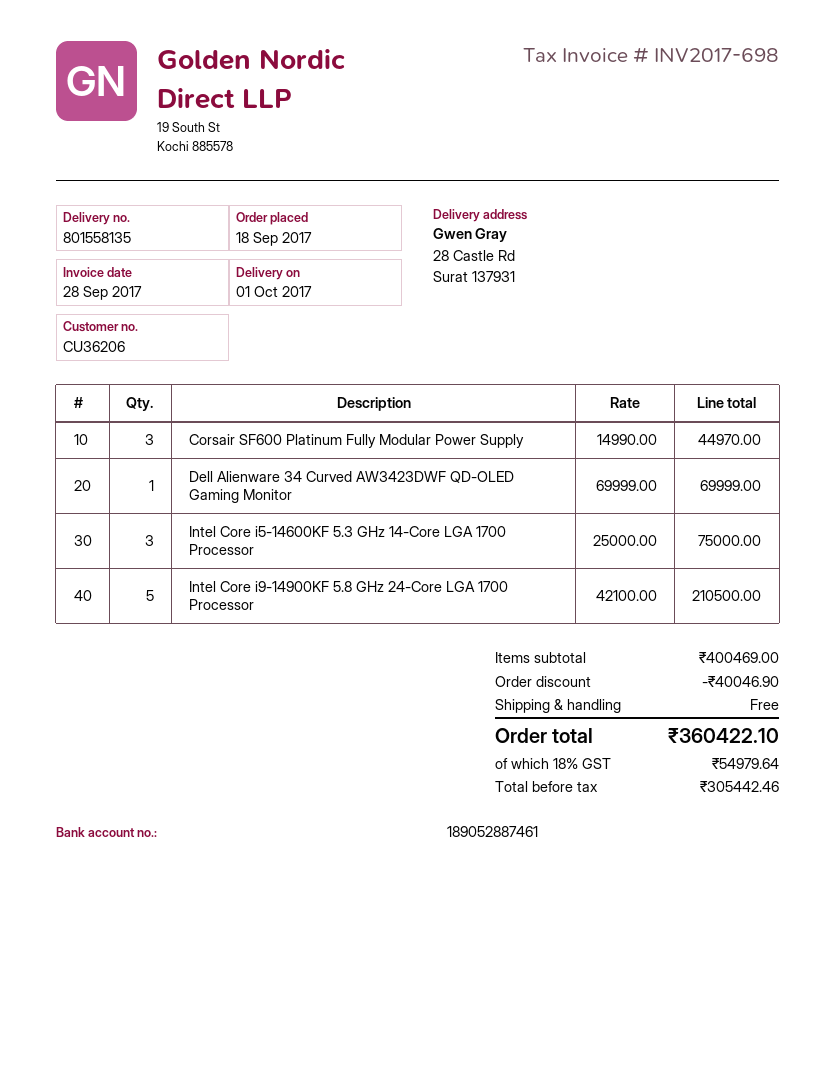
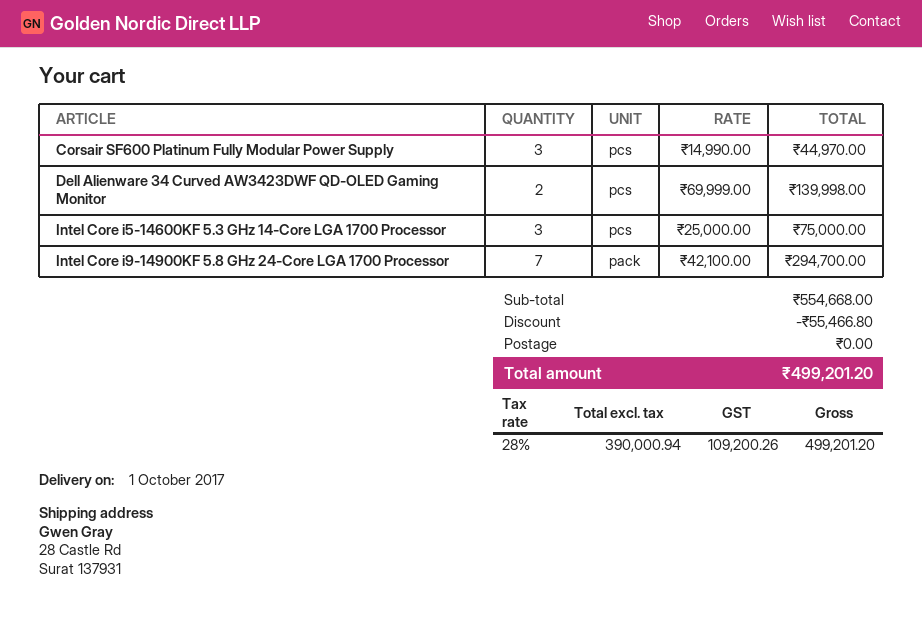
Dell Alienware 34 Curved AW3423DWF QD-OLED Gaming Monitor: 1 x 69999.00 = 69999.00 -> 2 x 69999.00 = 139998.00
Intel Core i9-14900KF 5.8 GHz 24-Core LGA 1700 Processor: 5 x 42100.00 = 210500.00 -> 7 x 42100.00 = 294700.00
subtotal: 400469.00 -> 554668.00
discount: 40046.90 -> 55466.80
net: 305442.46 -> 390000.94
tax: 18% = 54979.64 -> 28% = 109200.26
total: 360422.10 -> 499201.20

